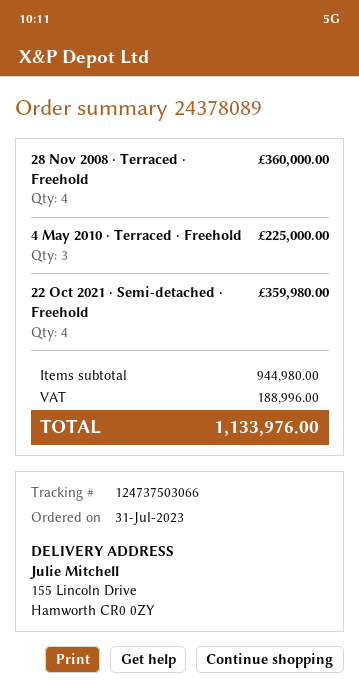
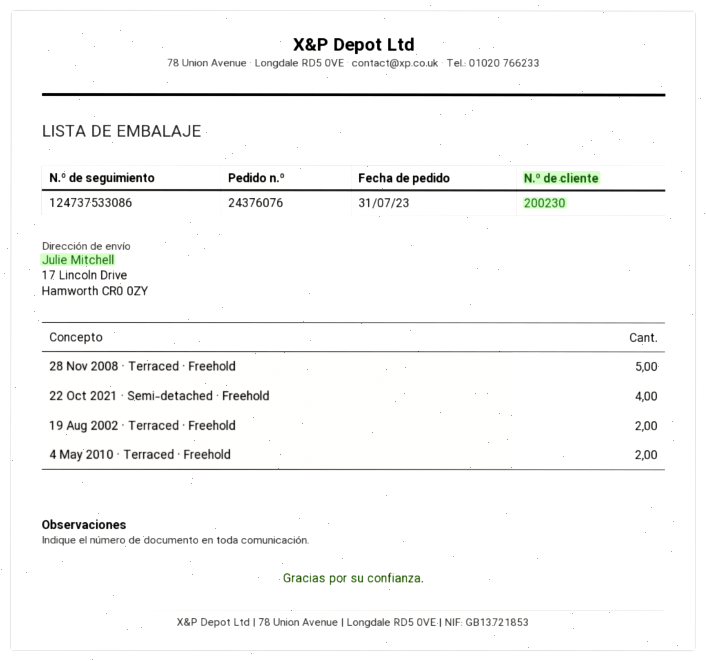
order number: 24378089 -> 24376076
tracking number: 124737503066 -> 124737533086
ship to: 155 Lincoln Drive, Hamworth CR0 0ZY -> 17 Lincoln Drive, Hamworth CR0 0ZY
28 Nov 2008 · Terraced · Freehold: 4 -> 5
4 May 2010 · Terraced · Freehold: 3 -> 2
19 Aug 2002 · Terraced · Freehold: none -> 2

